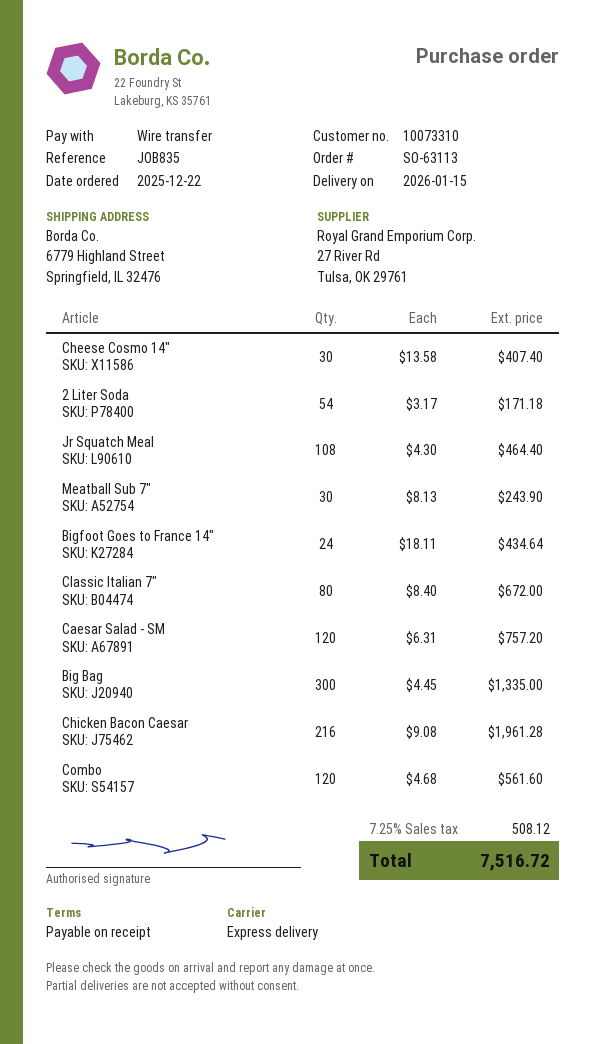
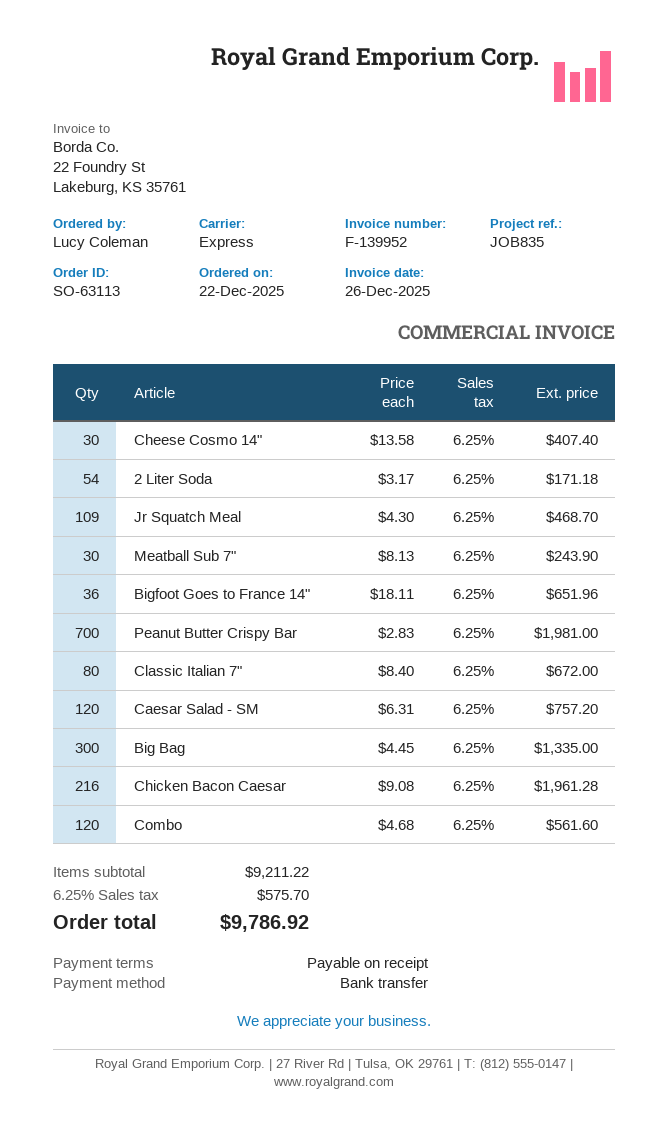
Jr Squatch Meal: 108 x 4.30 = 464.40 -> 109 x 4.30 = 468.70
Bigfoot Goes to France 14": 24 x 18.11 = 434.64 -> 36 x 18.11 = 651.96
Peanut Butter Crispy Bar: none -> 700 x 2.83 = 1981.00
tax: 7.25% = 508.12 -> 6.25% = 575.70
total: 7516.72 -> 9786.92

